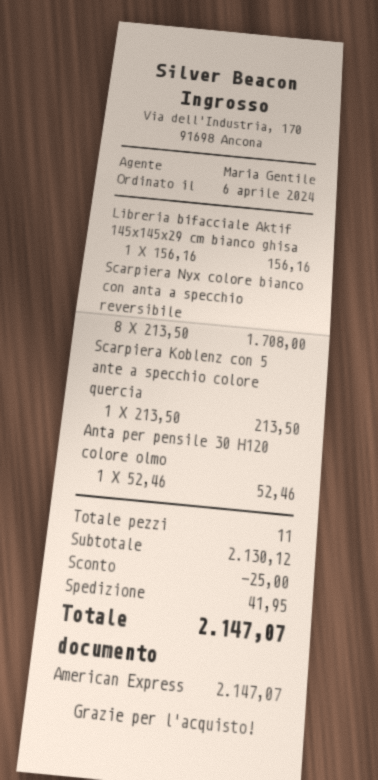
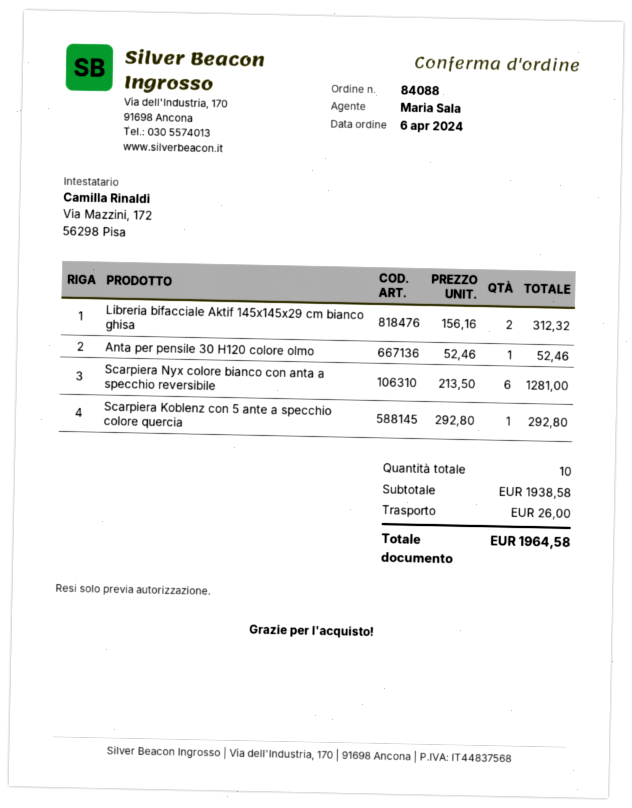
sales rep: Maria Gentile -> Maria Sala
Libreria bifacciale Aktif 145x145x29 cm bianco ghisa: 1 x 156.16 = 156.16 -> 2 x 156.16 = 312.32
Scarpiera Nyx colore bianco con anta a specchio reversibile: 8 x 213.50 = 1708.00 -> 6 x 213.50 = 1281.00
Scarpiera Koblenz con 5 ante a specchio colore quercia: 1 x 213.50 = 213.50 -> 1 x 292.80 = 292.80
total quantity: 11 -> 10
subtotal: 2130.12 -> 1938.58
discount: 25.00 -> none
shipping: 41.95 -> 26.00
total: 2147.07 -> 1964.58

